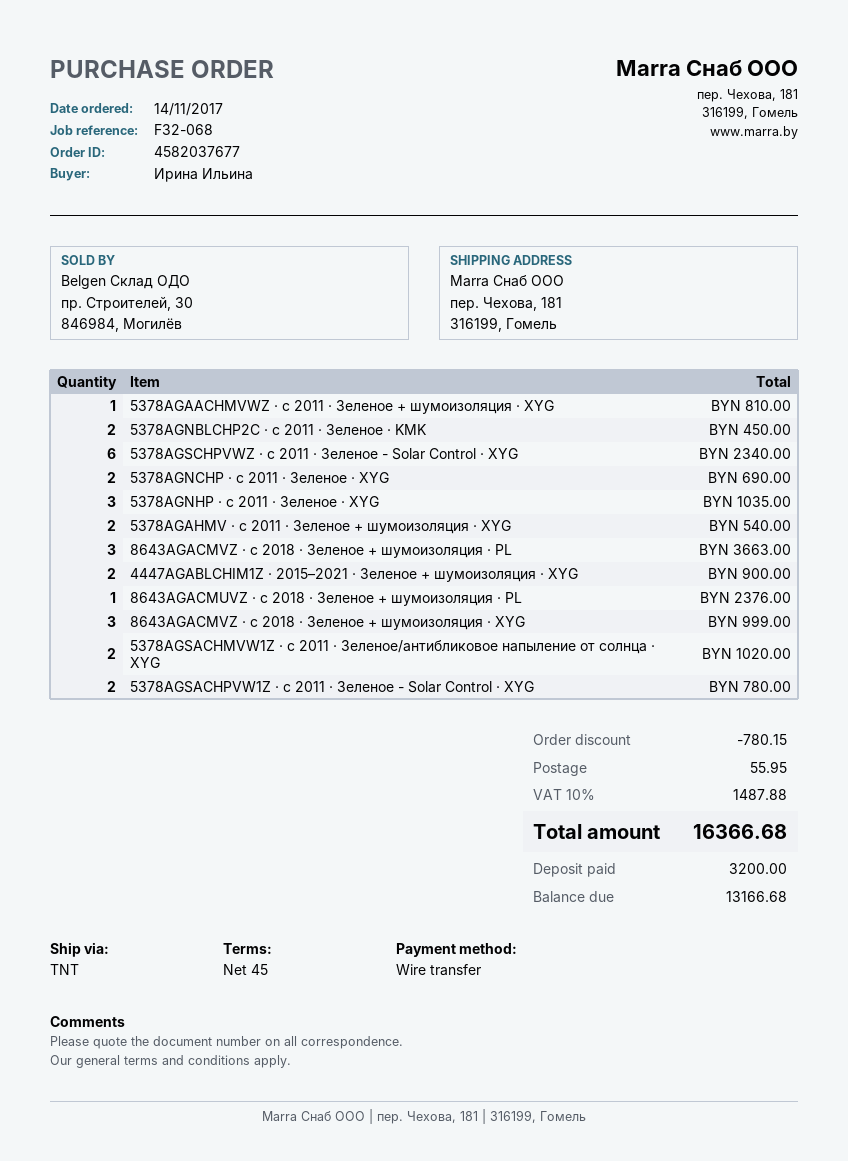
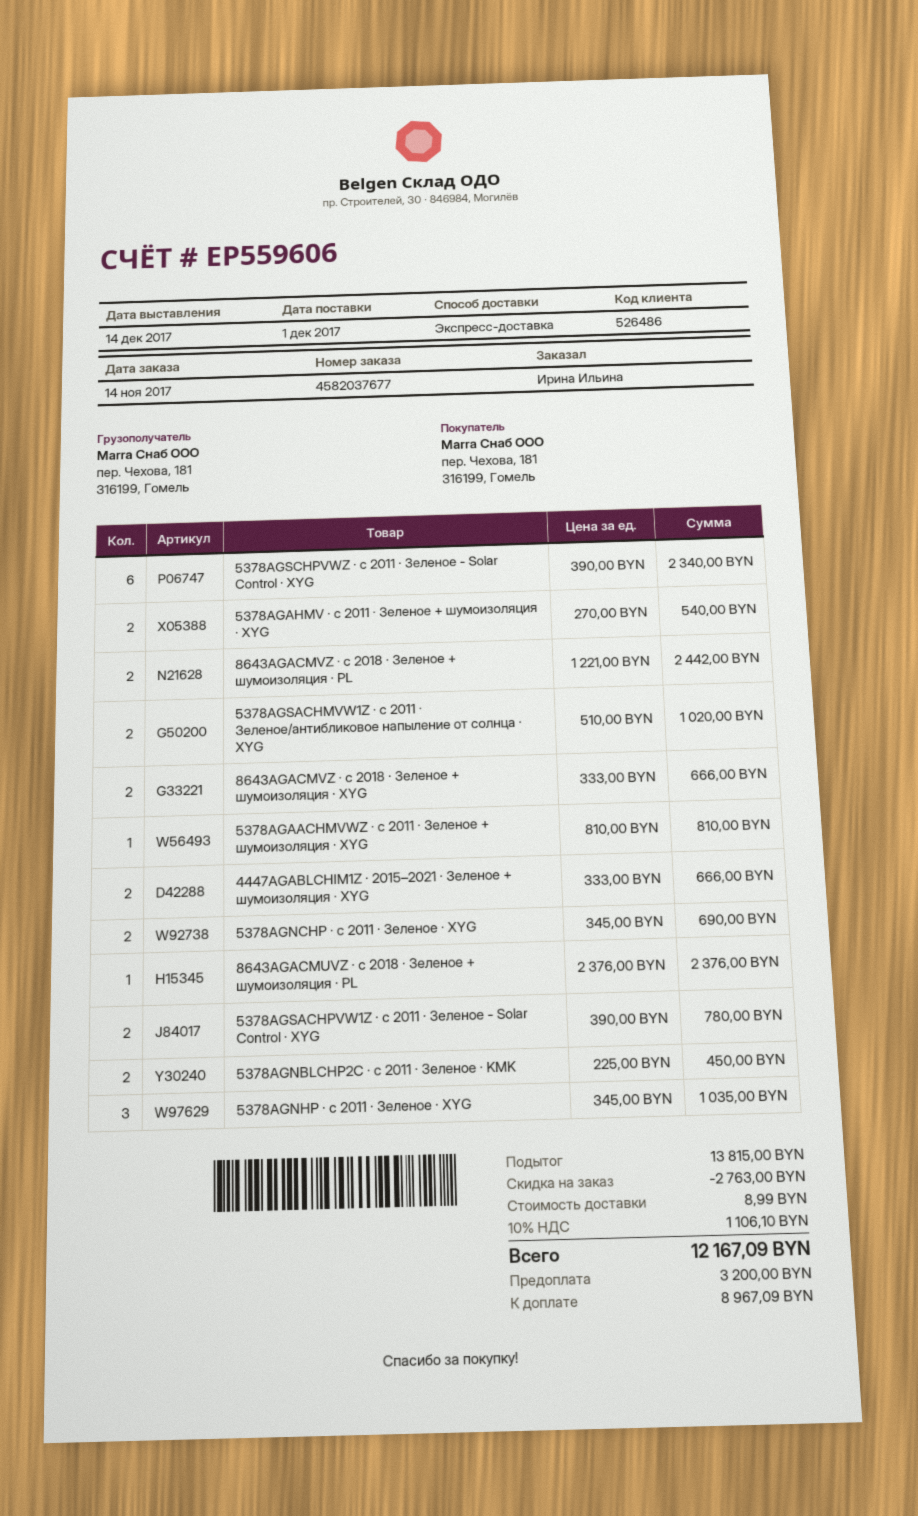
shipping method: TNT -> express
8643AGACMVZ · с 2018 · Зеленое + шумоизоляция · PL: 3 for 3663.00 -> 2 for 2442.00
4447AGABLCHIM1Z · 2015–2021 · Зеленое + шумоизоляция · XYG: 2 for 900.00 -> 2 for 666.00
8643AGACMVZ · с 2018 · Зеленое + шумоизоляция · XYG: 3 for 999.00 -> 2 for 666.00
discount: 780.15 -> 2763.00
shipping: 55.95 -> 8.99
tax: 10% = 1487.88 -> 10% = 1106.10
total: 16366.68 -> 12167.09
balance: 13166.68 -> 8967.09

